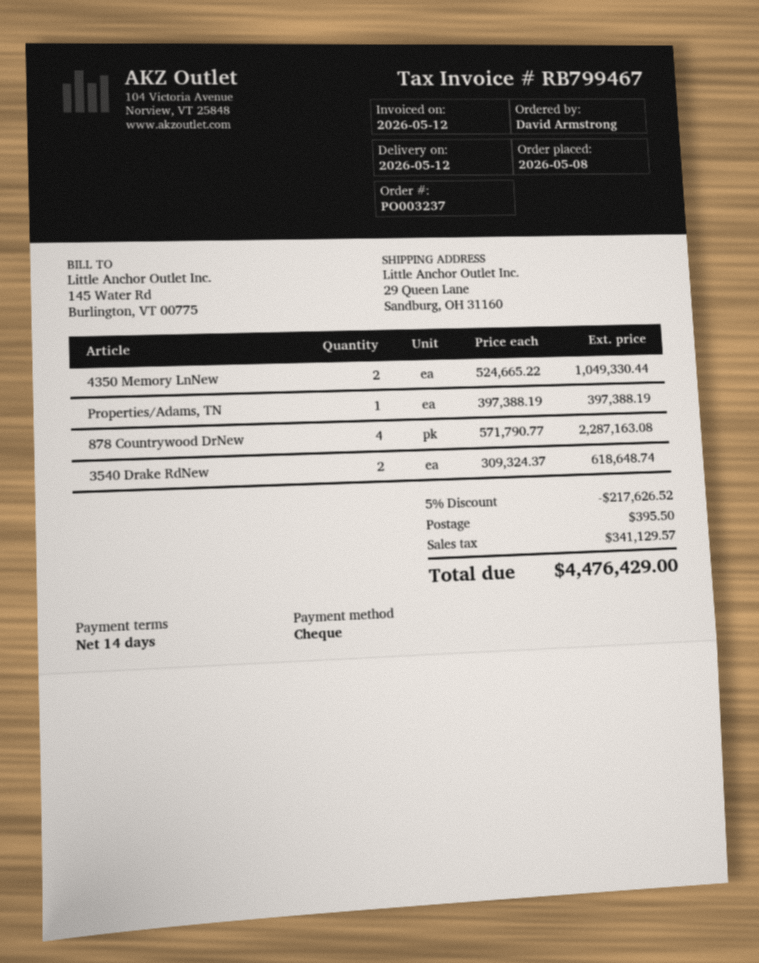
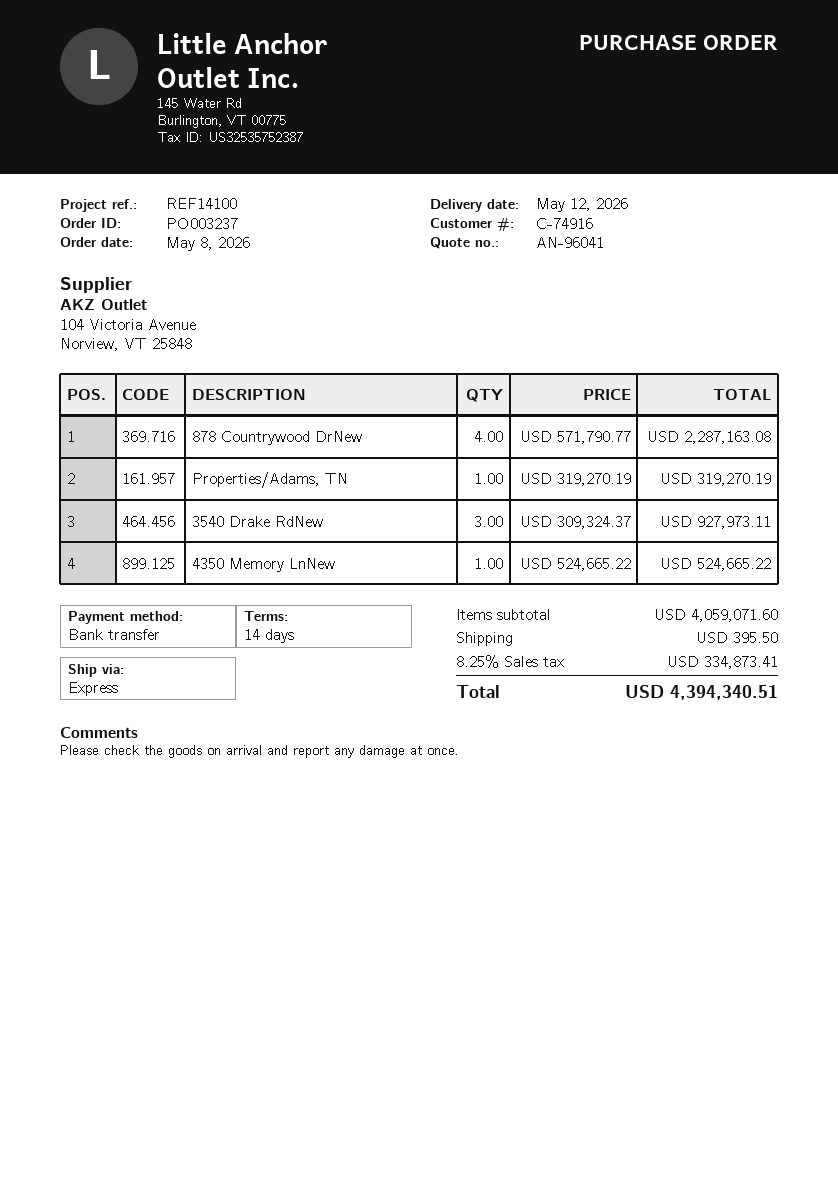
payment method: cheque -> bank transfer
4350 Memory LnNew: 2 x 524665.22 = 1049330.44 -> 1 x 524665.22 = 524665.22
Properties/Adams, TN: 1 x 397388.19 = 397388.19 -> 1 x 319270.19 = 319270.19
3540 Drake RdNew: 2 x 309324.37 = 618648.74 -> 3 x 309324.37 = 927973.11
discount: 5% = 217626.52 -> none
tax: 341129.57 -> 334873.41
total: 4476429.00 -> 4394340.51

